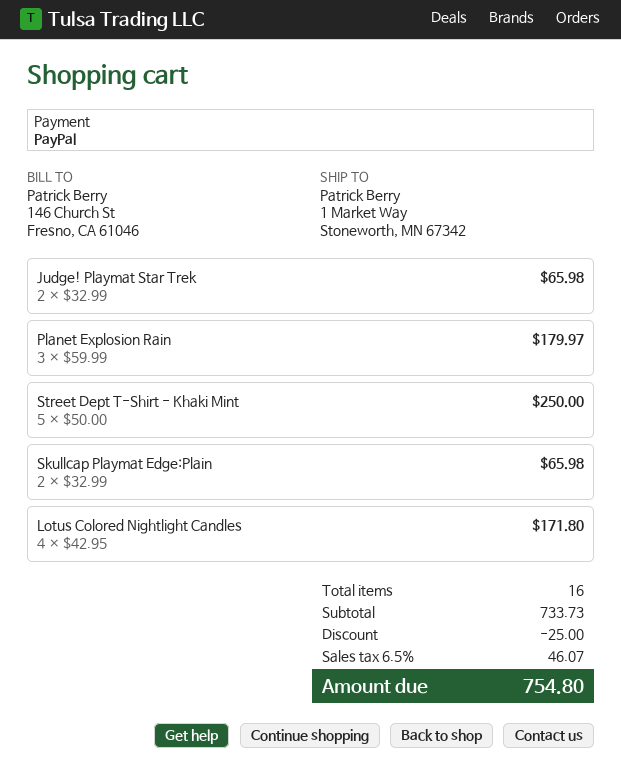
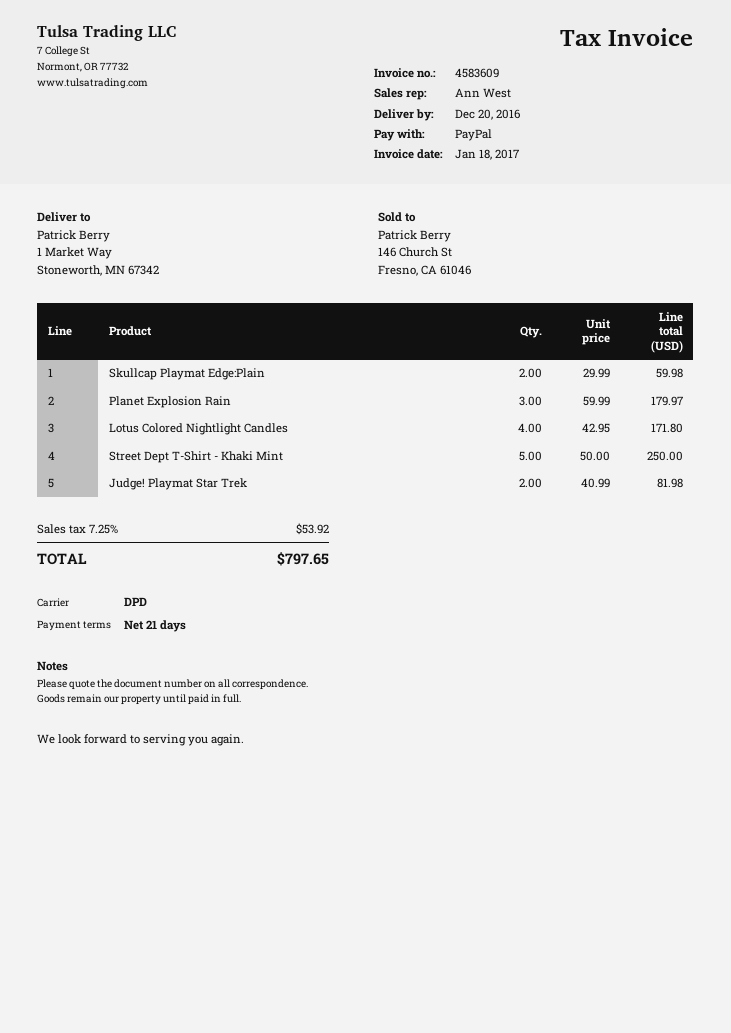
Judge! Playmat Star Trek: 2 x 32.99 = 65.98 -> 2 x 40.99 = 81.98
Skullcap Playmat Edge:Plain: 2 x 32.99 = 65.98 -> 2 x 29.99 = 59.98
discount: 25.00 -> none
tax: 6.5% = 46.07 -> 7.25% = 53.92
total: 754.80 -> 797.65

